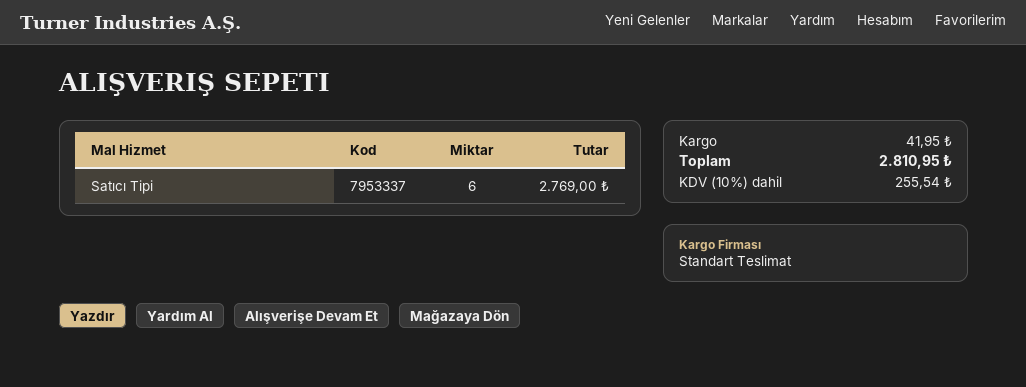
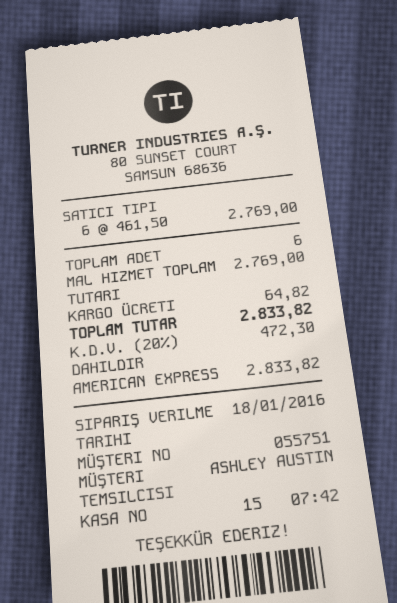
shipping: 41.95 -> 64.82
tax: 10% = 255.54 -> 20% = 472.30
total: 2810.95 -> 2833.82

